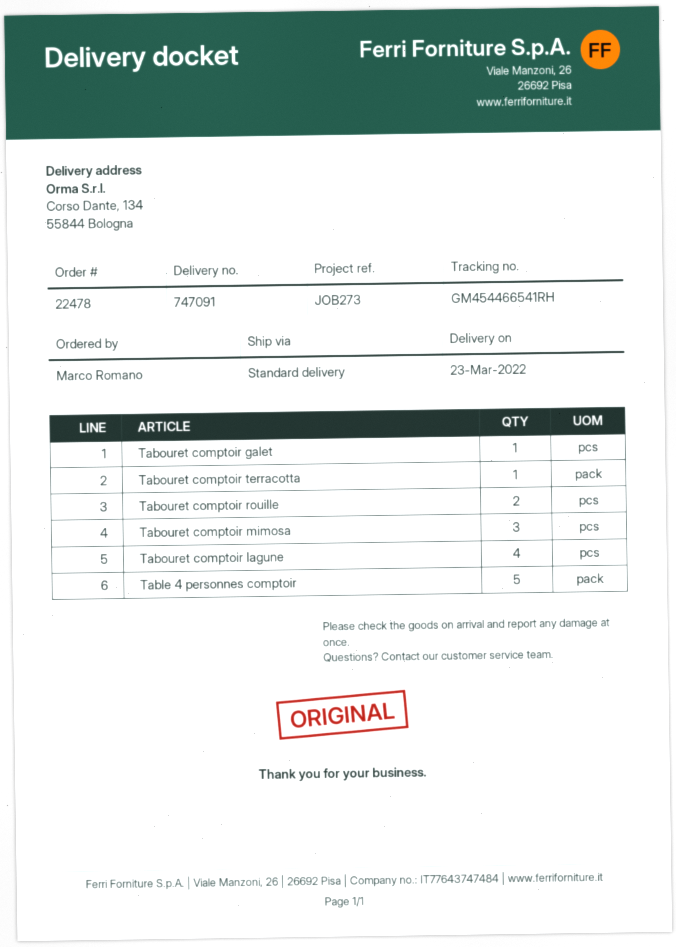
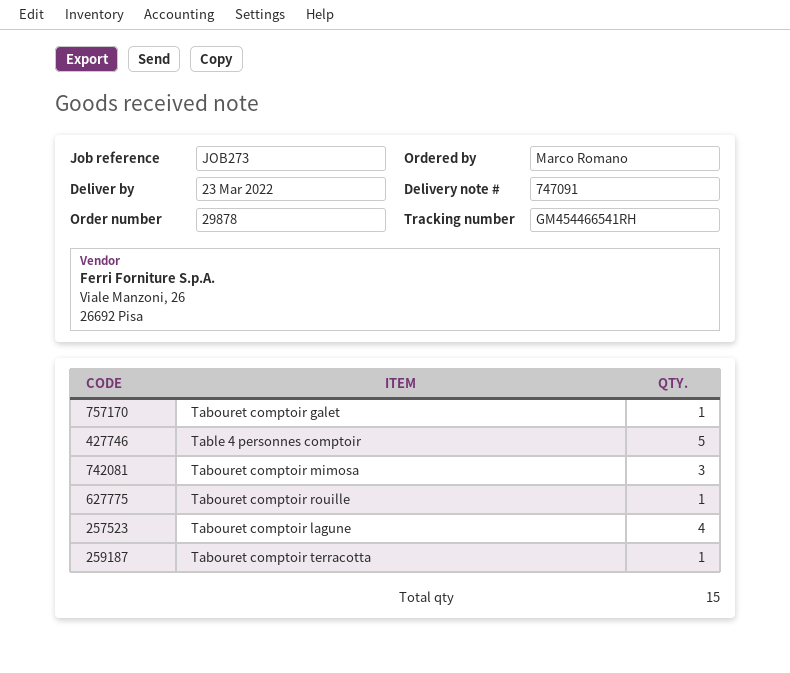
order number: 22478 -> 29878
Tabouret comptoir rouille: 2 -> 1

